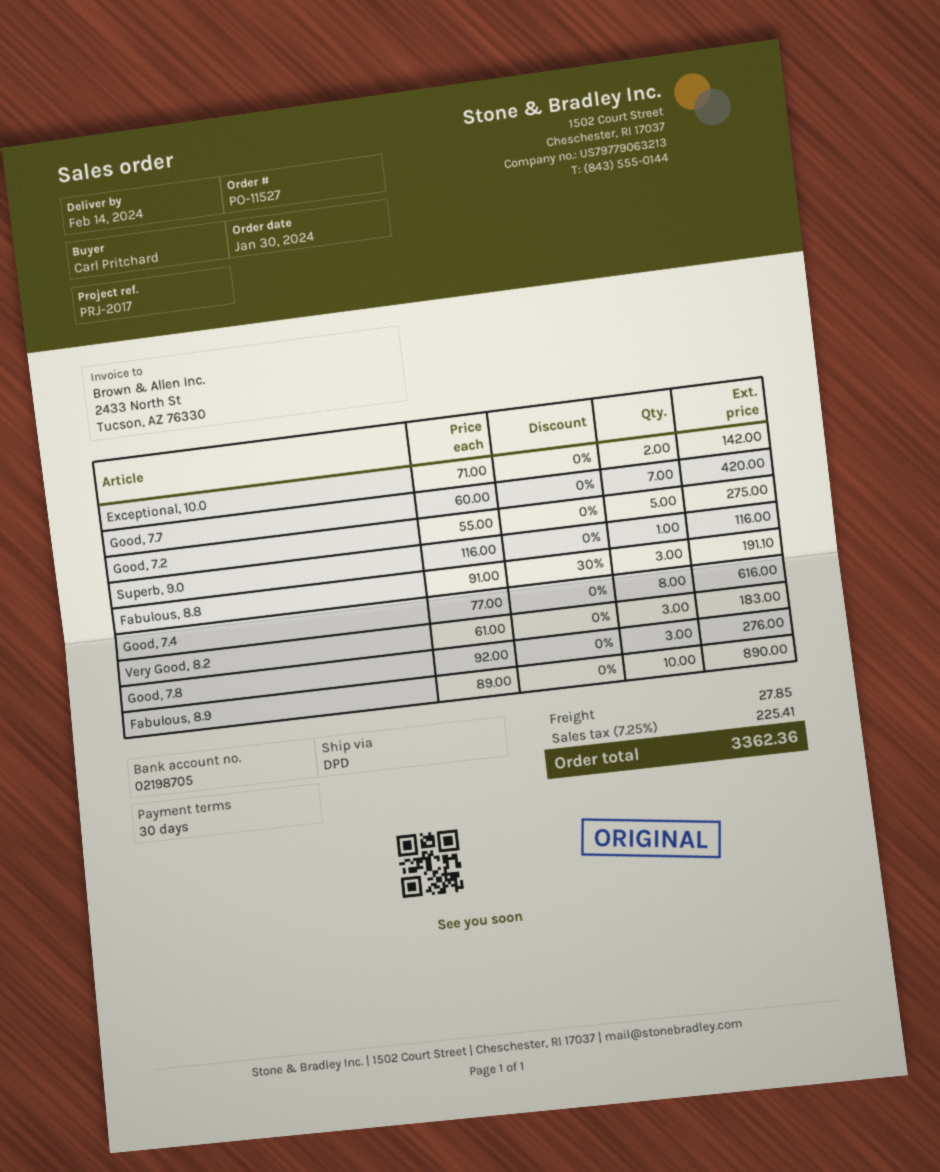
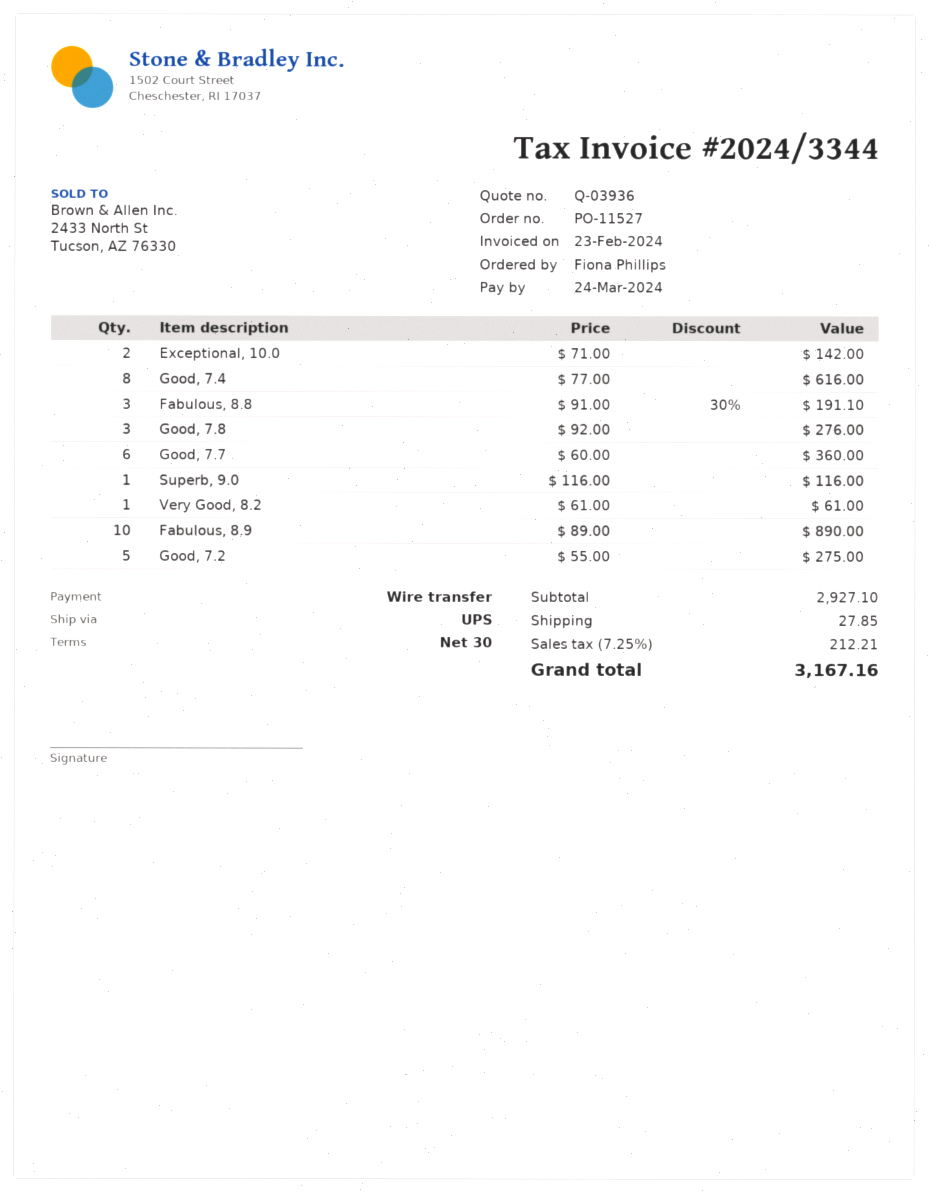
ordered by: Carl Pritchard -> Fiona Phillips
shipping method: DPD -> UPS
Good, 7.7: 7 x 60.00 = 420.00 -> 6 x 60.00 = 360.00
Very Good, 8.2: 3 x 61.00 = 183.00 -> 1 x 61.00 = 61.00
tax: 7.25% = 225.41 -> 7.25% = 212.21
total: 3362.36 -> 3167.16

